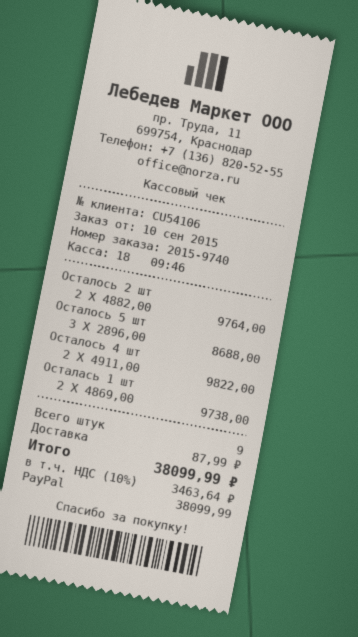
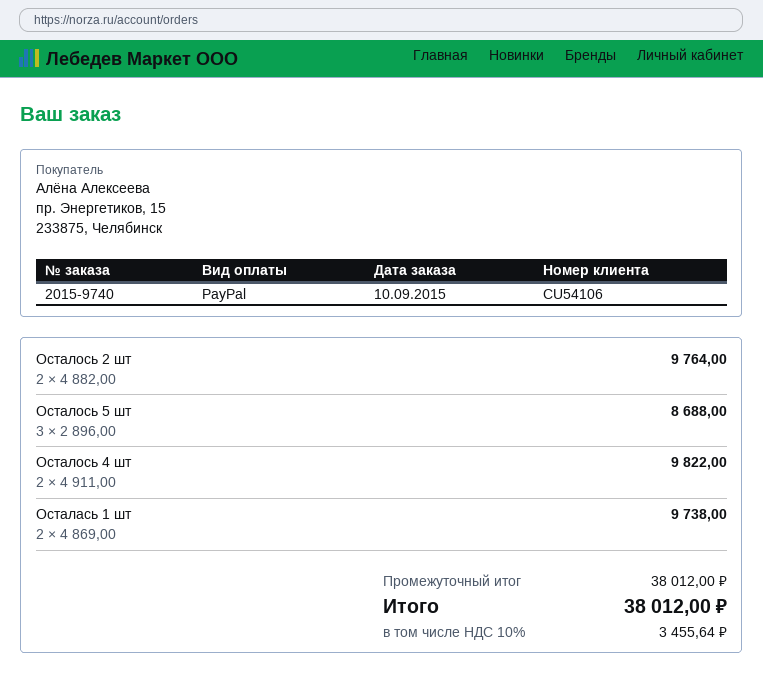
shipping: 87.99 -> none
tax: 10% = 3463.64 -> 10% = 3455.64
total: 38099.99 -> 38012.00

